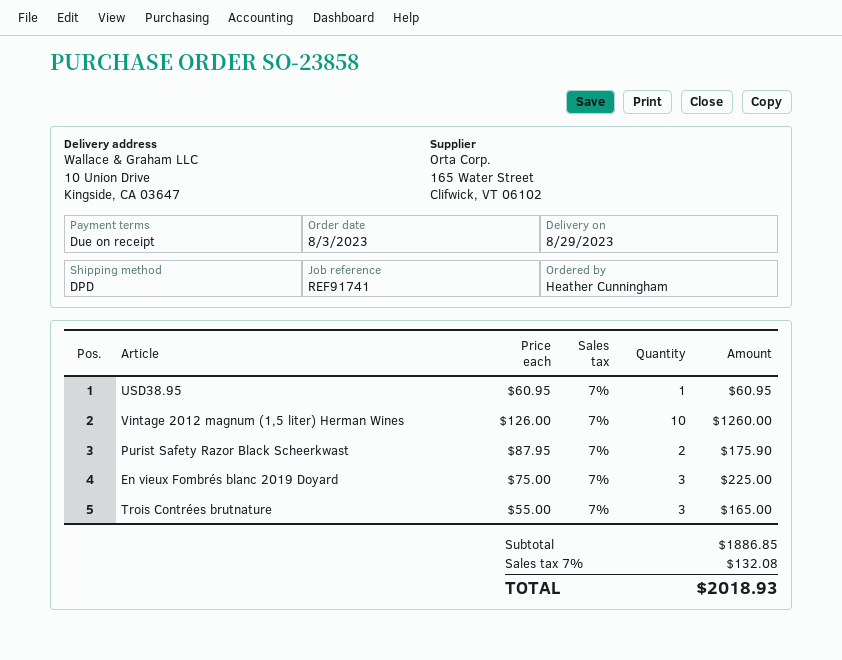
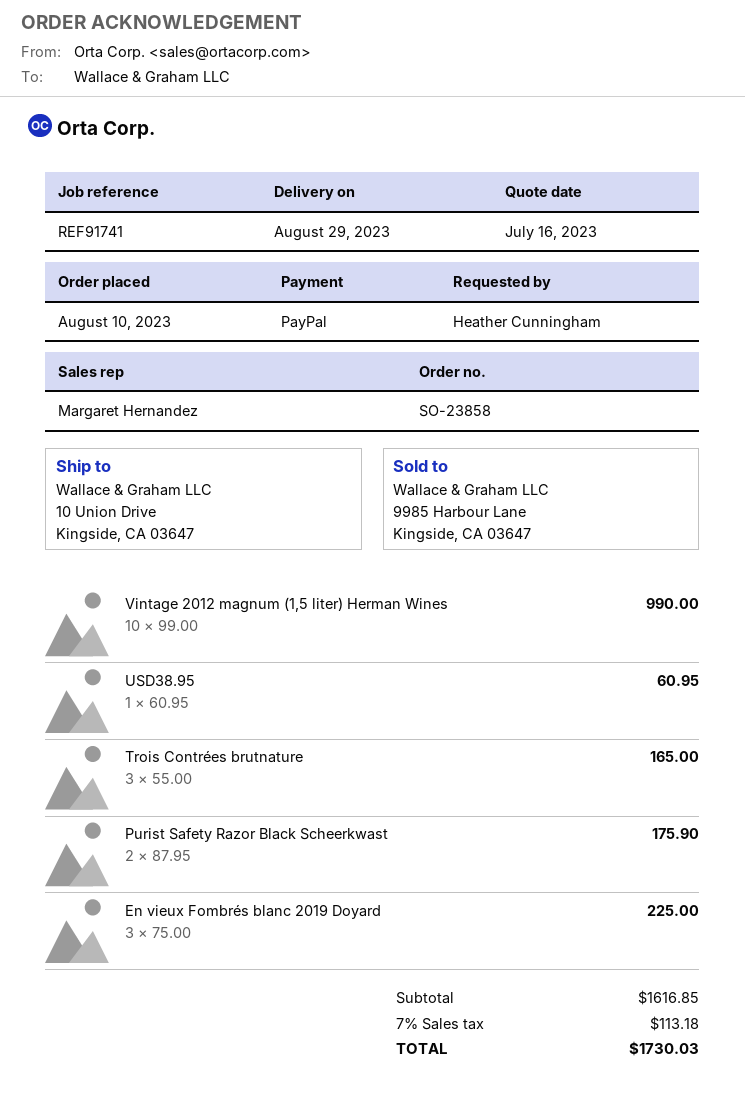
order date: 2023-08-03 -> 2023-08-10
Vintage 2012 magnum (1,5 liter) Herman Wines: 10 x 126.00 = 1260.00 -> 10 x 99.00 = 990.00
subtotal: 1886.85 -> 1616.85
tax: 7% = 132.08 -> 7% = 113.18
total: 2018.93 -> 1730.03

